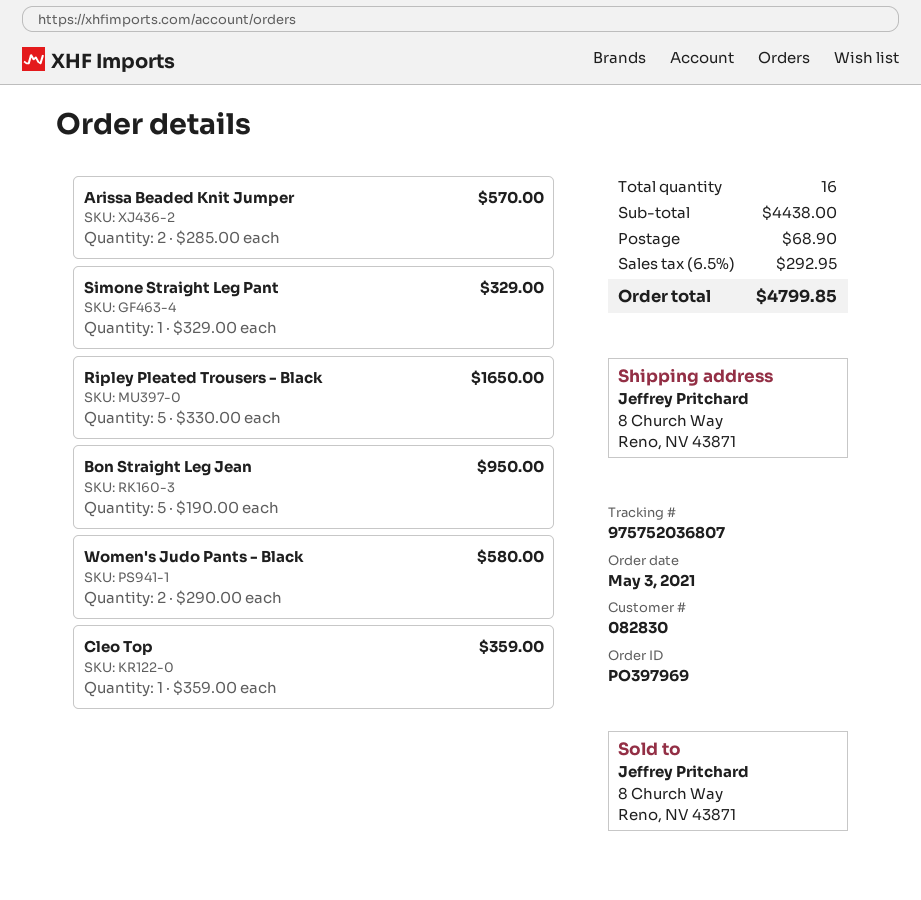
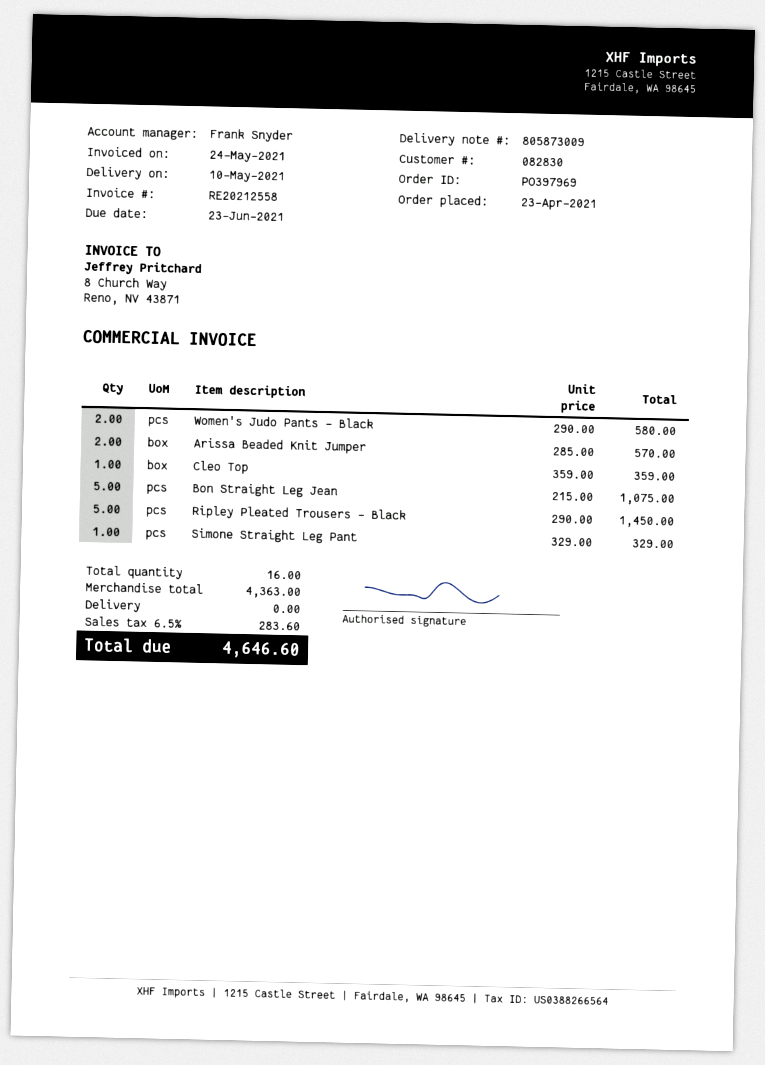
order date: 2021-05-03 -> 2021-04-23
Ripley Pleated Trousers - Black: 5 x 330.00 = 1650.00 -> 5 x 290.00 = 1450.00
Bon Straight Leg Jean: 5 x 190.00 = 950.00 -> 5 x 215.00 = 1075.00
subtotal: 4438.00 -> 4363.00
shipping: 68.90 -> 0.00
tax: 6.5% = 292.95 -> 6.5% = 283.60
total: 4799.85 -> 4646.60

